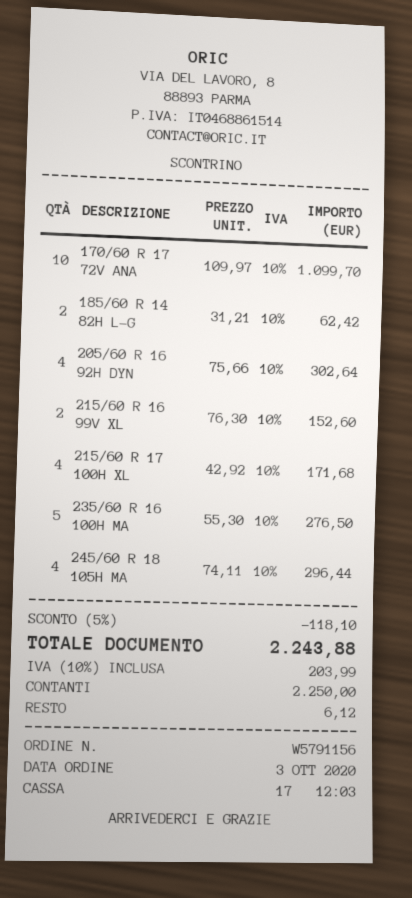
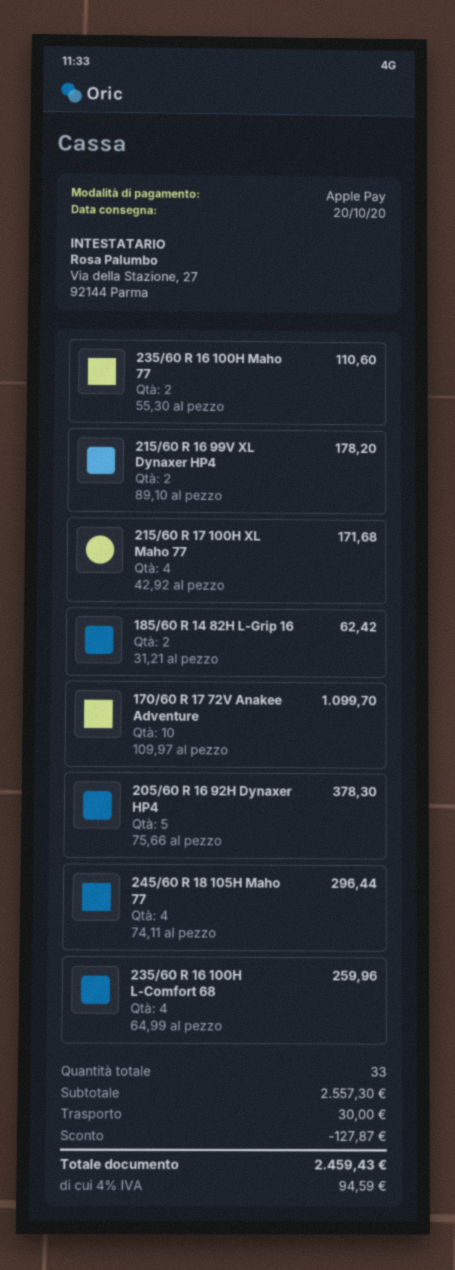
payment method: cash -> Apple Pay
205/60 R 16 92H DYN: 4 x 75.66 = 302.64 -> 5 x 75.66 = 378.30
215/60 R 16 99V XL: 2 x 76.30 = 152.60 -> 2 x 89.10 = 178.20
235/60 R 16 100H MA: 5 x 55.30 = 276.50 -> 2 x 55.30 = 110.60
235/60 R 16 100H L-Comfort 68: none -> 4 x 64.99 = 259.96
discount: 118.10 -> 127.87
shipping: none -> 30.00
tax: 10% = 203.99 -> 4% = 94.59
total: 2243.88 -> 2459.43

